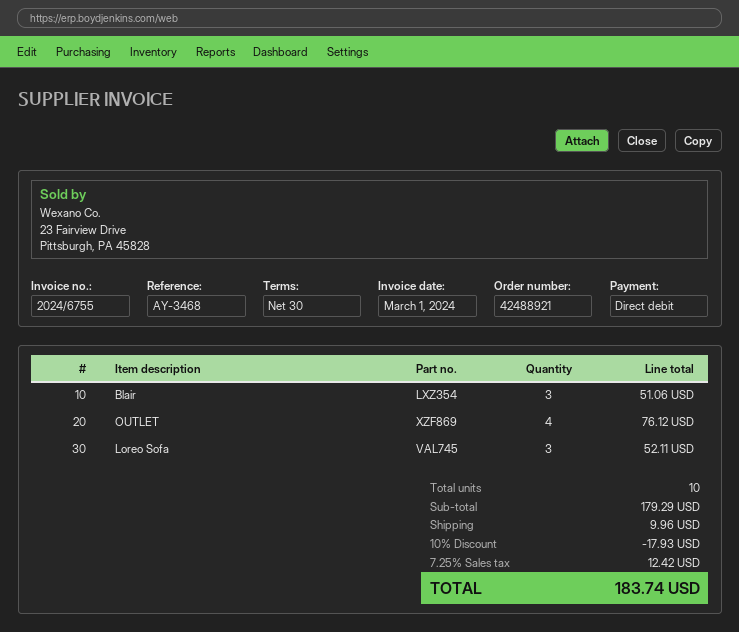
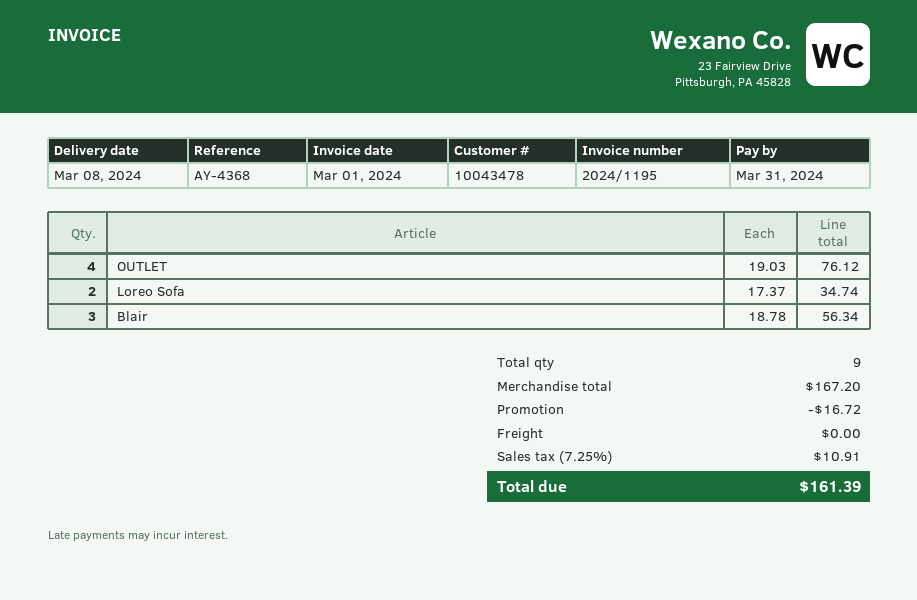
invoice number: 2024/6755 -> 2024/1195
reference: AY-3468 -> AY-4368
Blair: 3 for 51.06 -> 3 for 56.34
Loreo Sofa: 3 for 52.11 -> 2 for 34.74
total quantity: 10 -> 9
subtotal: 179.29 -> 167.20
discount: 17.93 -> 16.72
shipping: 9.96 -> 0.00
tax: 7.25% = 12.42 -> 7.25% = 10.91
total: 183.74 -> 161.39

